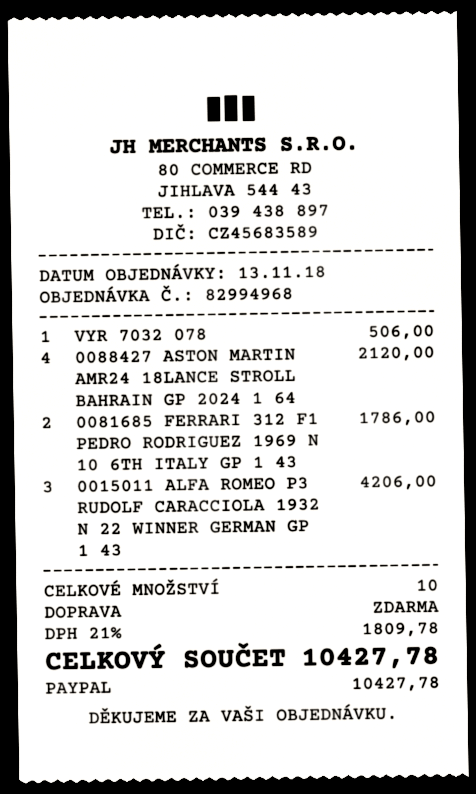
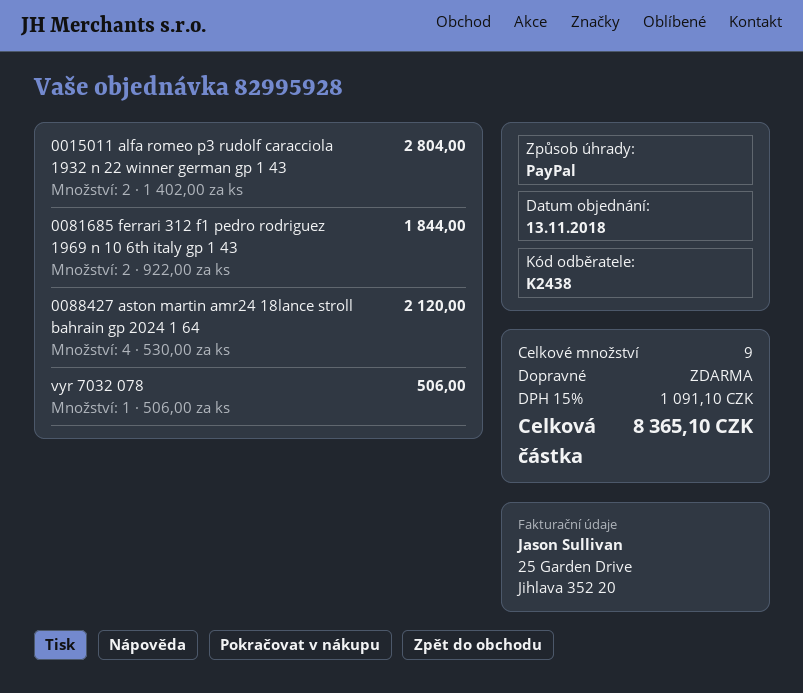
order number: 82994968 -> 82995928
0081685 FERRARI 312 F1 PEDRO RODRIGUEZ 1969 N 10 6TH ITALY GP 1 43: 2 for 1786.00 -> 2 for 1844.00
0015011 ALFA ROMEO P3 RUDOLF CARACCIOLA 1932 N 22 WINNER GERMAN GP 1 43: 3 for 4206.00 -> 2 for 2804.00
total quantity: 10 -> 9
tax: 21% = 1809.78 -> 15% = 1091.10
total: 10427.78 -> 8365.10

